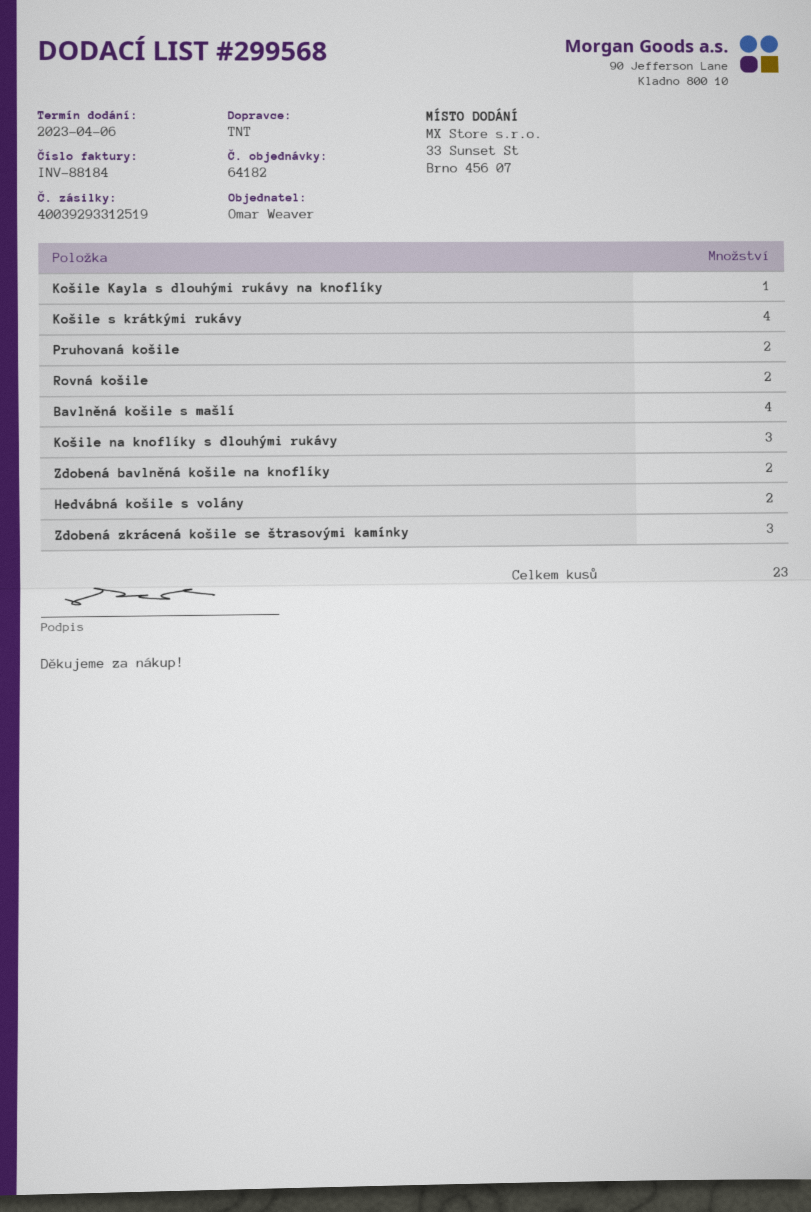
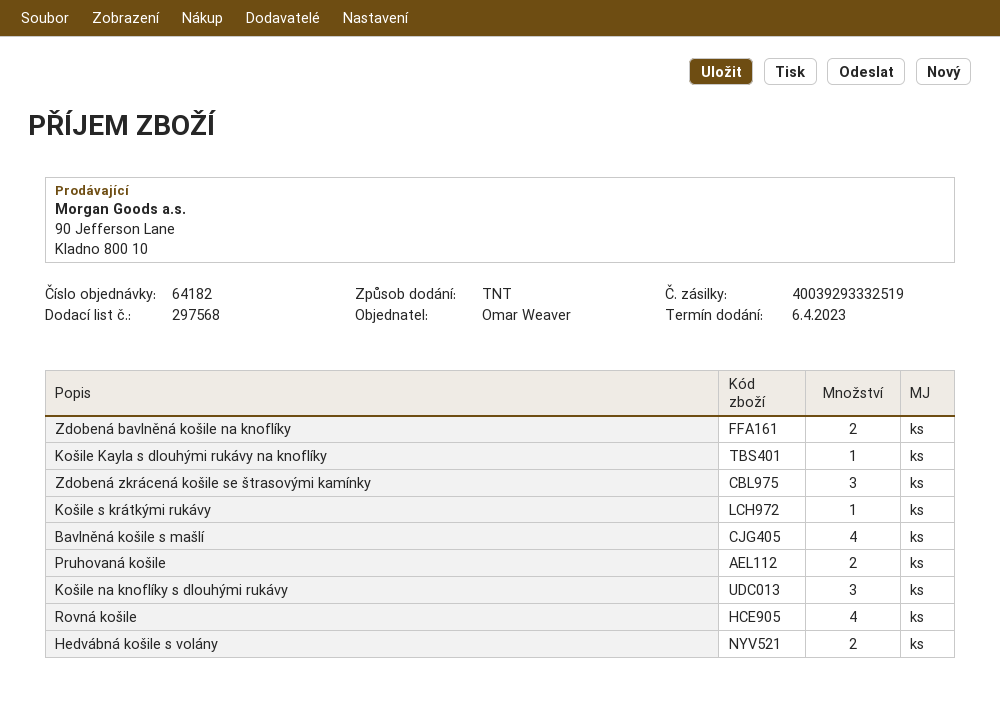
delivery note number: 299568 -> 297568
tracking number: 40039293312519 -> 40039293332519
Košile s krátkými rukávy: 4 -> 1
Rovná košile: 2 -> 4

